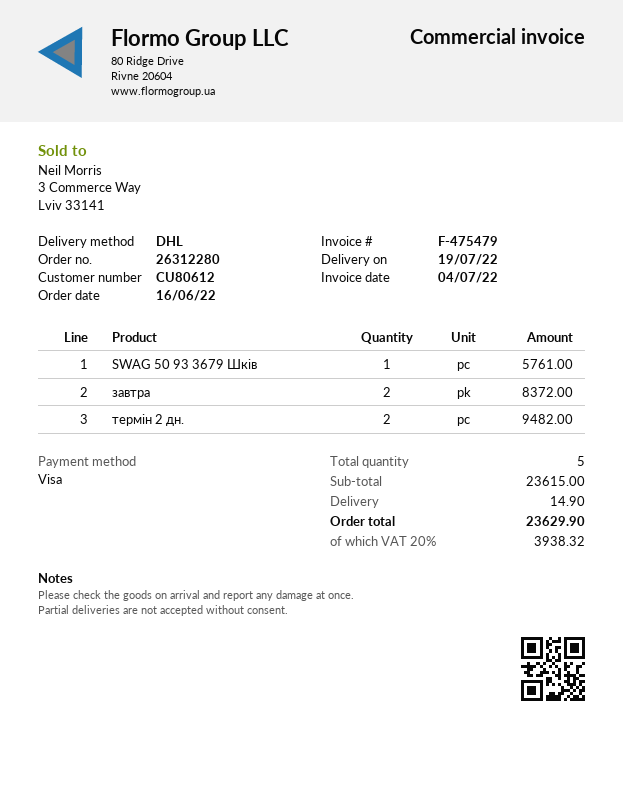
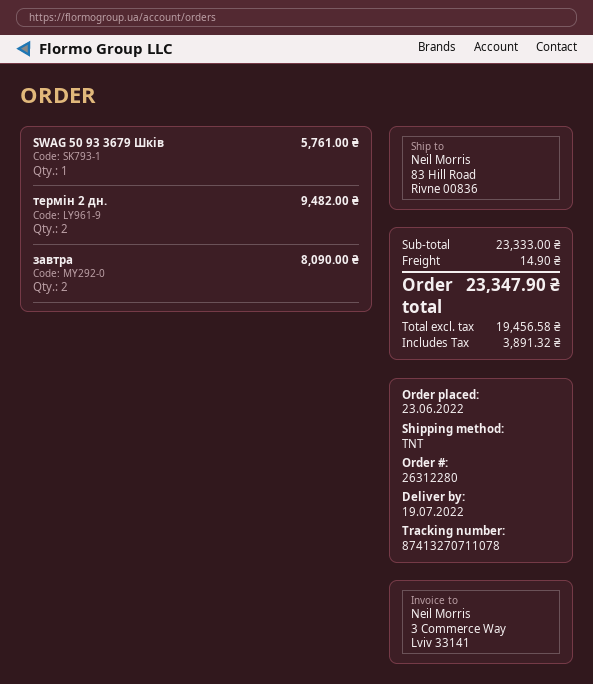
order date: 2022-06-16 -> 2022-06-23
shipping method: DHL -> TNT
завтра: 2 for 8372.00 -> 2 for 8090.00
subtotal: 23615.00 -> 23333.00
tax: 3938.32 -> 3891.32
total: 23629.90 -> 23347.90

